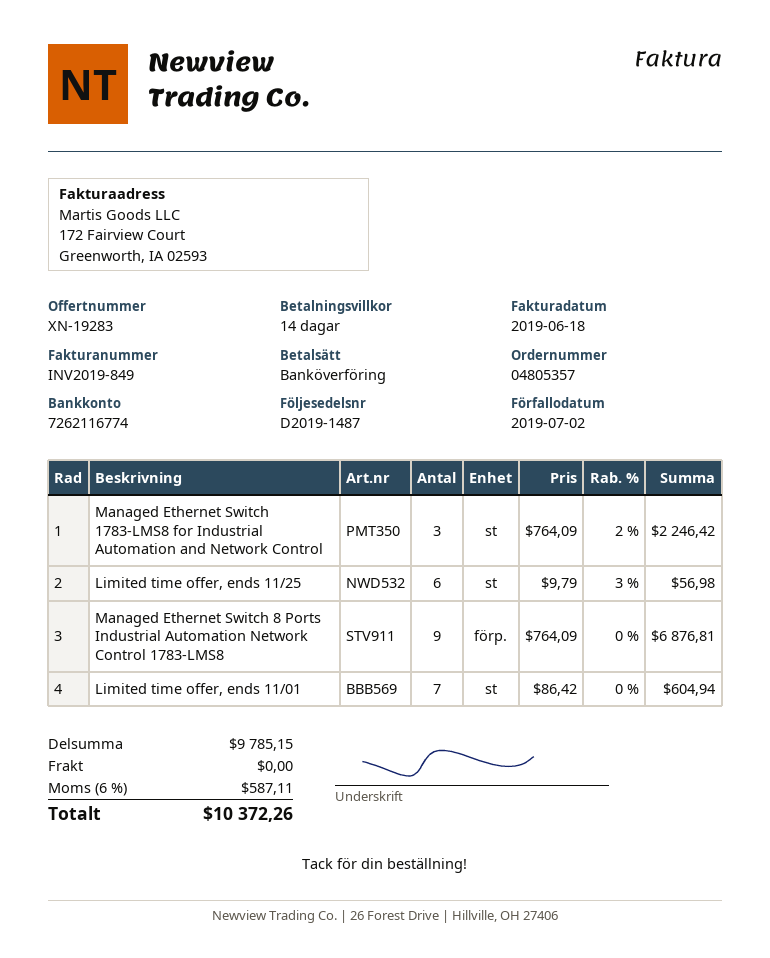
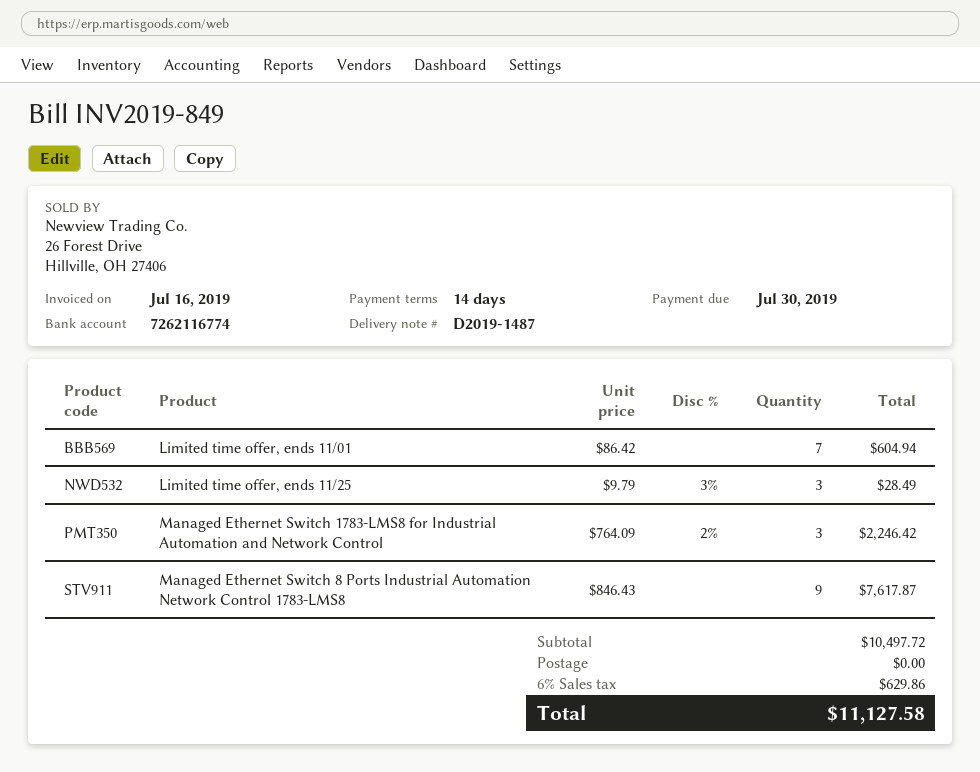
invoice date: 2019-06-18 -> 2019-07-16
due date: 2019-07-02 -> 2019-07-30
Limited time offer, ends 11/25: 6 x 9.79 - 3% = 56.98 -> 3 x 9.79 - 3% = 28.49
Managed Ethernet Switch 8 Ports Industrial Automation Network Control 1783-LMS8: 9 x 764.09 = 6876.81 -> 9 x 846.43 = 7617.87
subtotal: 9785.15 -> 10497.72
tax: 6% = 587.11 -> 6% = 629.86
total: 10372.26 -> 11127.58

